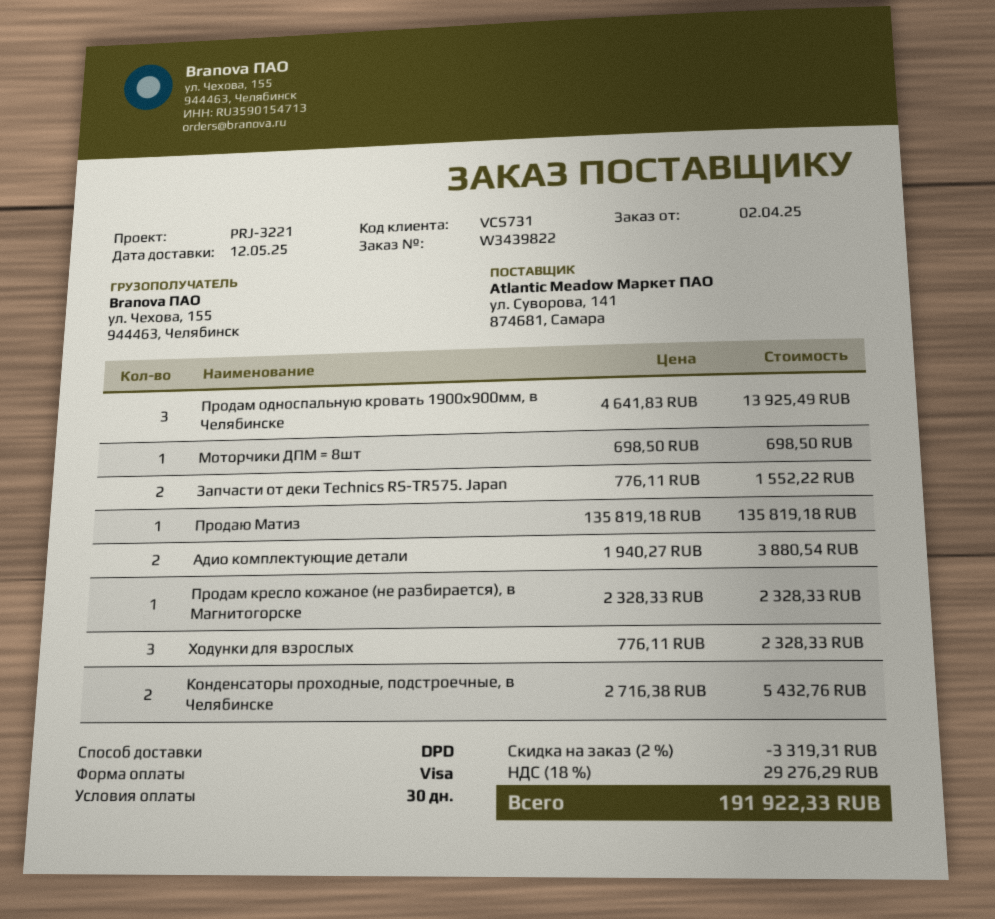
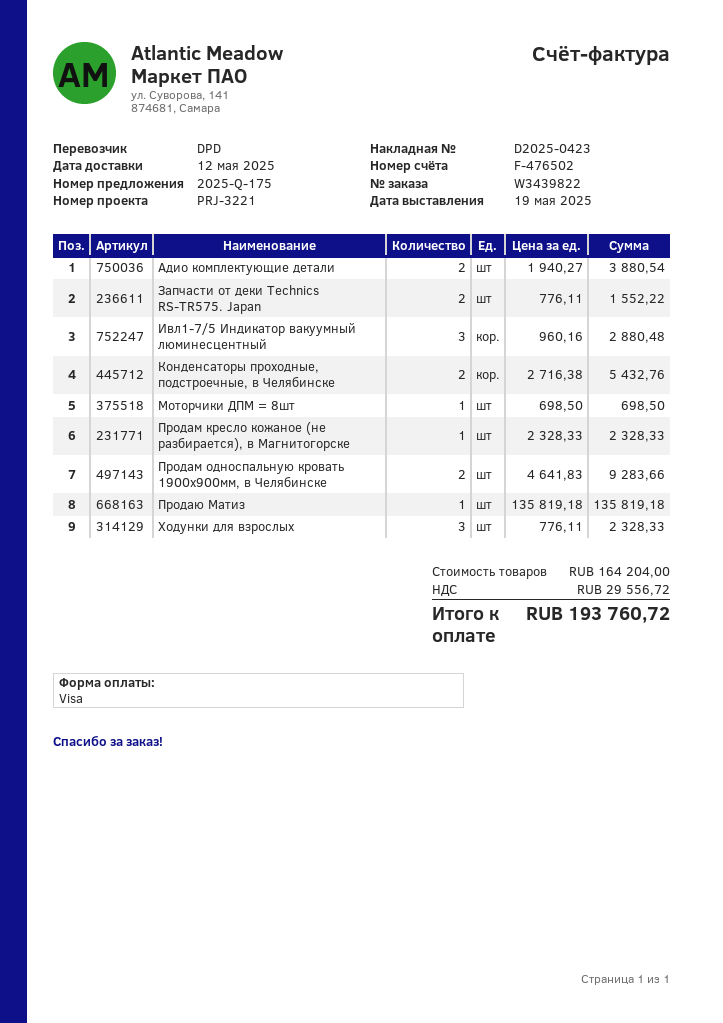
Продам односпальную кровать 1900х900мм, в Челябинске: 3 x 4641.83 = 13925.49 -> 2 x 4641.83 = 9283.66
Ивл1-7/5 Индикатор вакуумный люминесцентный: none -> 3 x 960.16 = 2880.48
discount: 2% = 3319.31 -> none
tax: 29276.29 -> 29556.72
total: 191922.33 -> 193760.72

